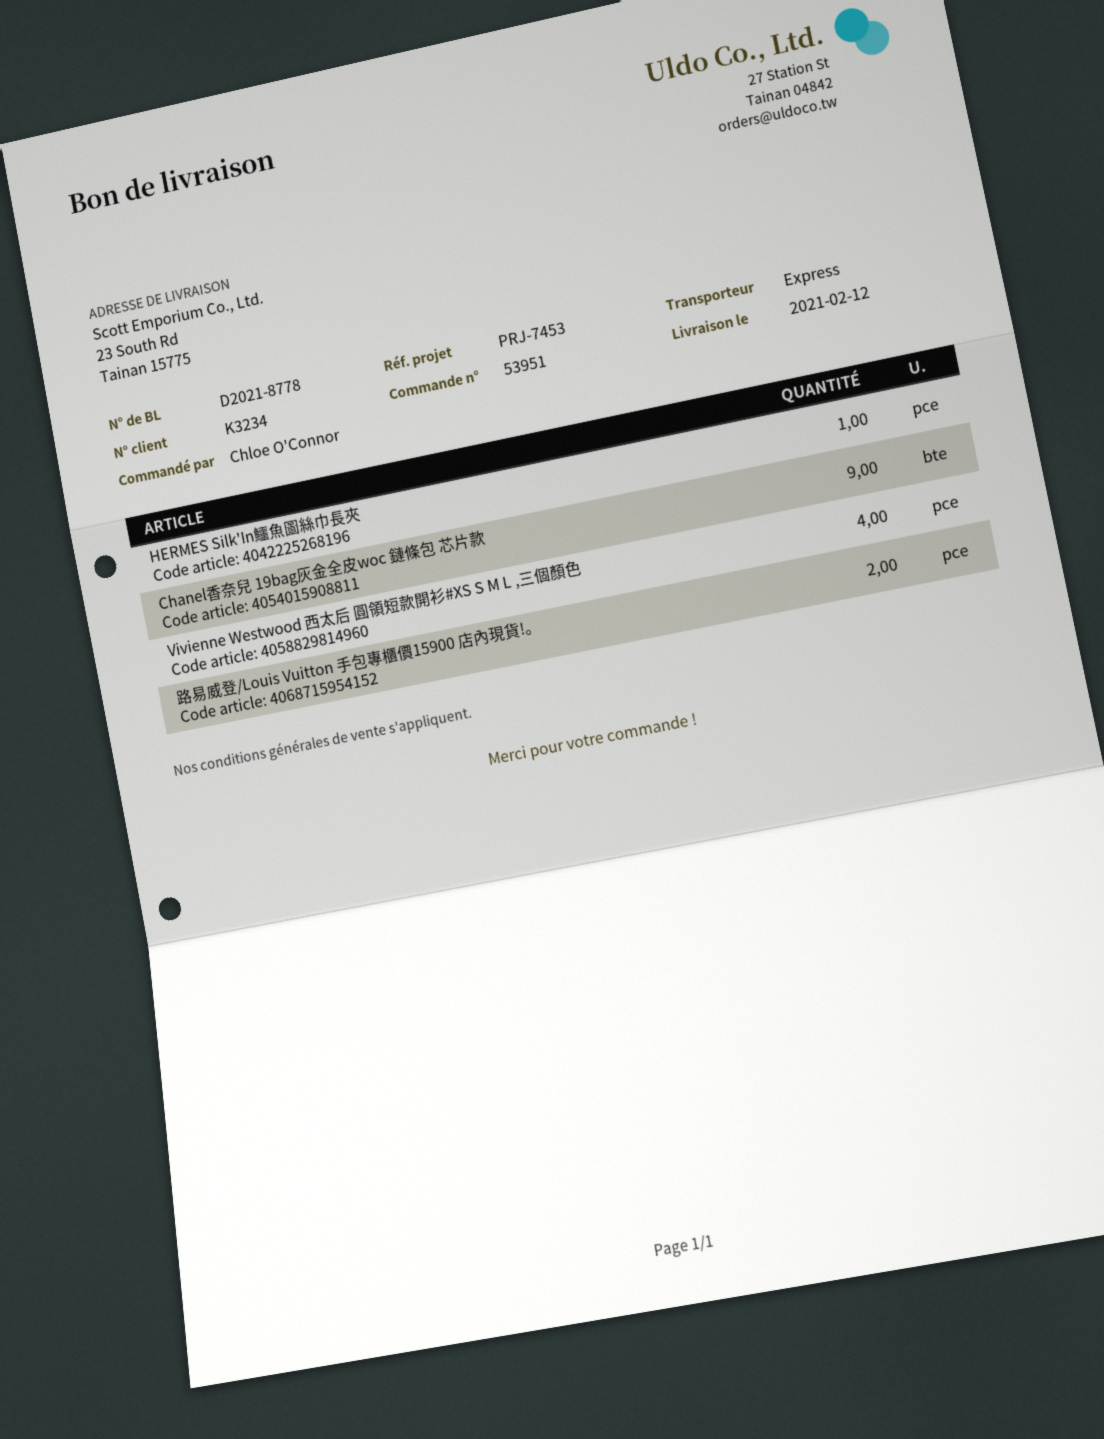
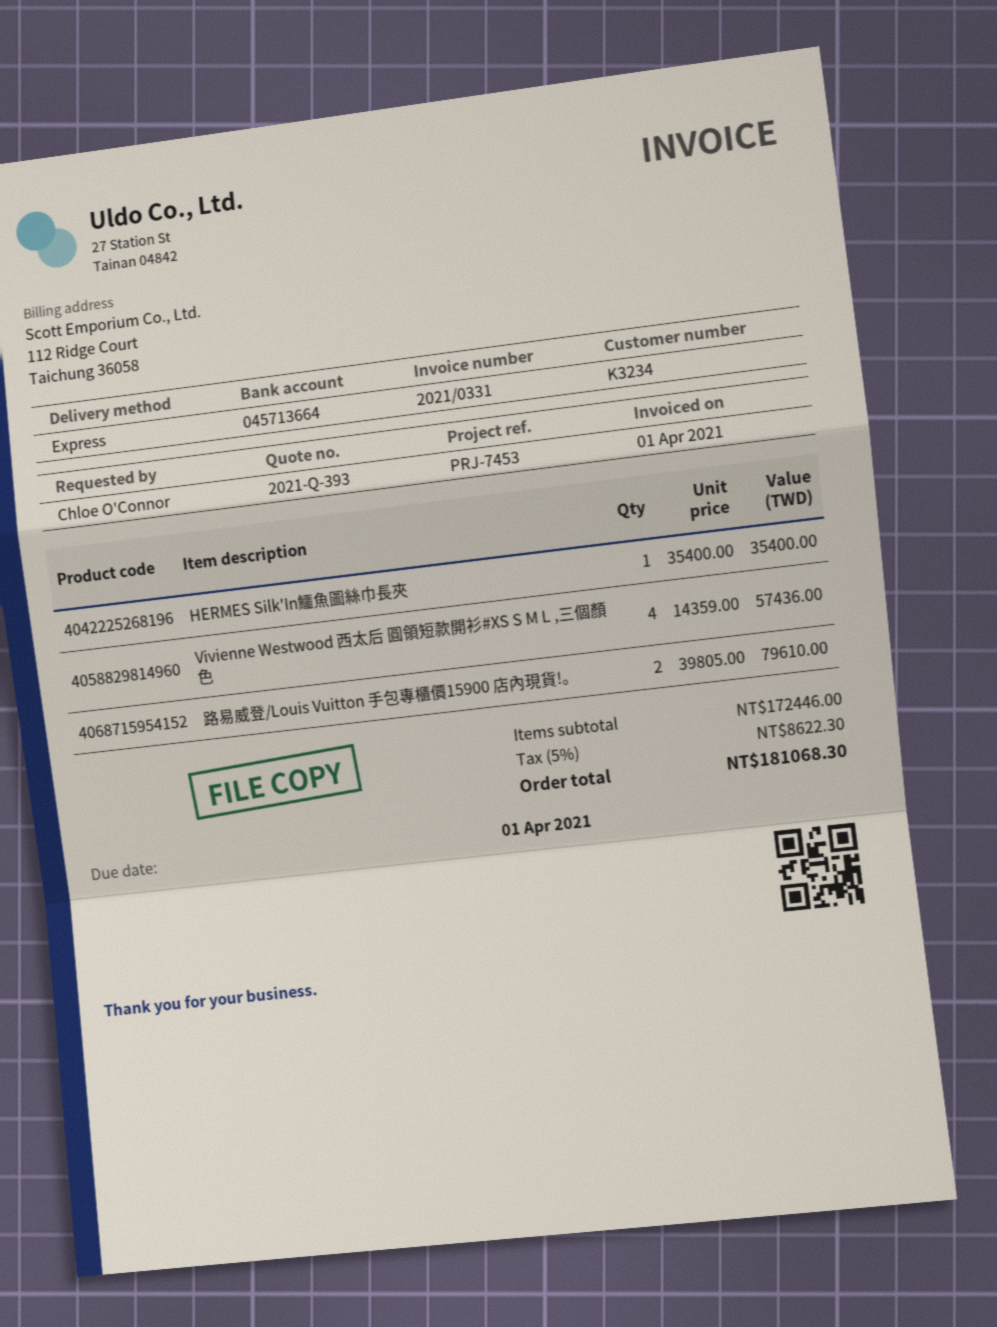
Chanel香奈兒 19bag灰金全皮woc 鏈條包 芯片款: 9 -> none

